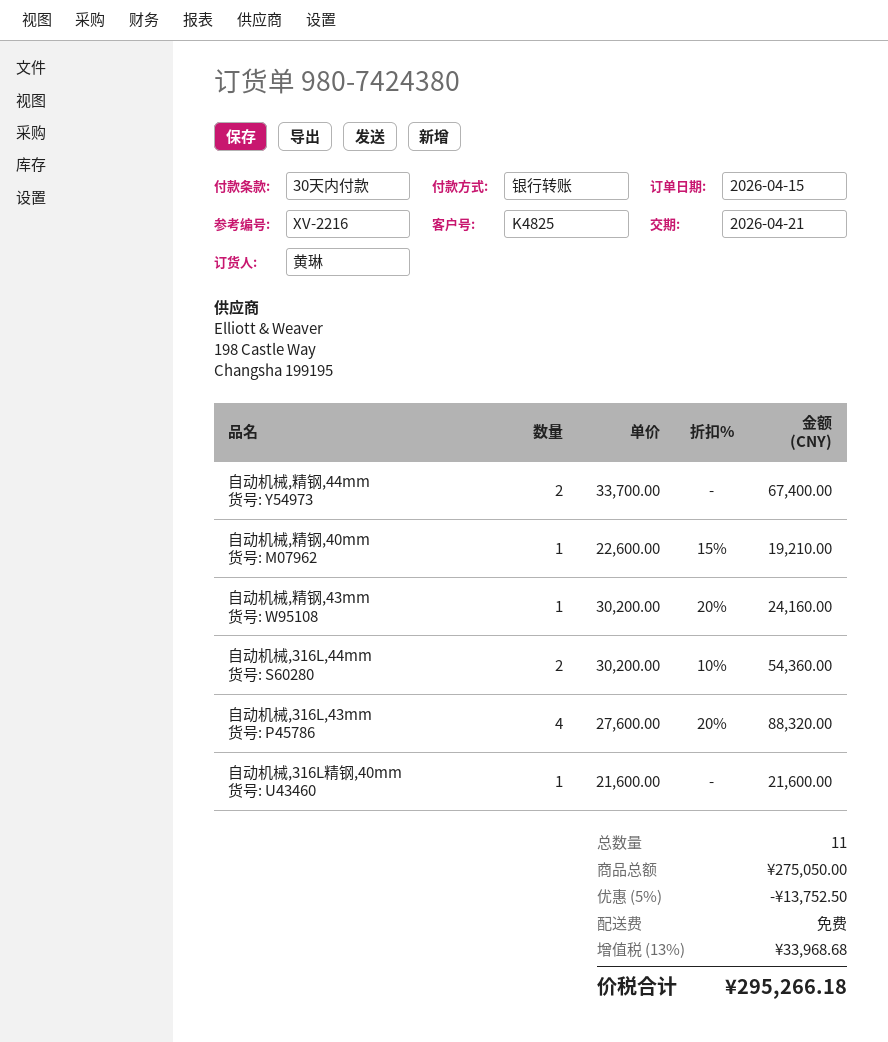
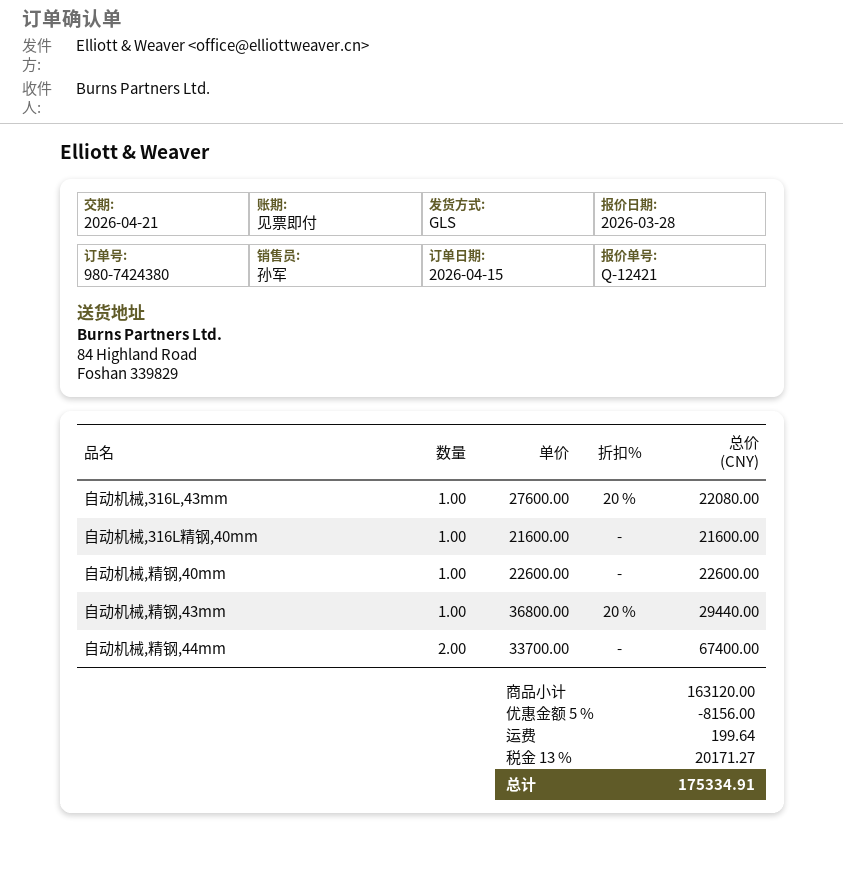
payment terms: 30 days -> on receipt
自动机械,精钢,40mm: 1 x 22600.00 - 15% = 19210.00 -> 1 x 22600.00 = 22600.00
自动机械,精钢,43mm: 1 x 30200.00 - 20% = 24160.00 -> 1 x 36800.00 - 20% = 29440.00
自动机械,316L,44mm: 2 x 30200.00 - 10% = 54360.00 -> none
自动机械,316L,43mm: 4 x 27600.00 - 20% = 88320.00 -> 1 x 27600.00 - 20% = 22080.00
subtotal: 275050.00 -> 163120.00
discount: 5% = 13752.50 -> 5% = 8156.00
shipping: 0.00 -> 199.64
tax: 13% = 33968.68 -> 13% = 20171.27
total: 295266.18 -> 175334.91

